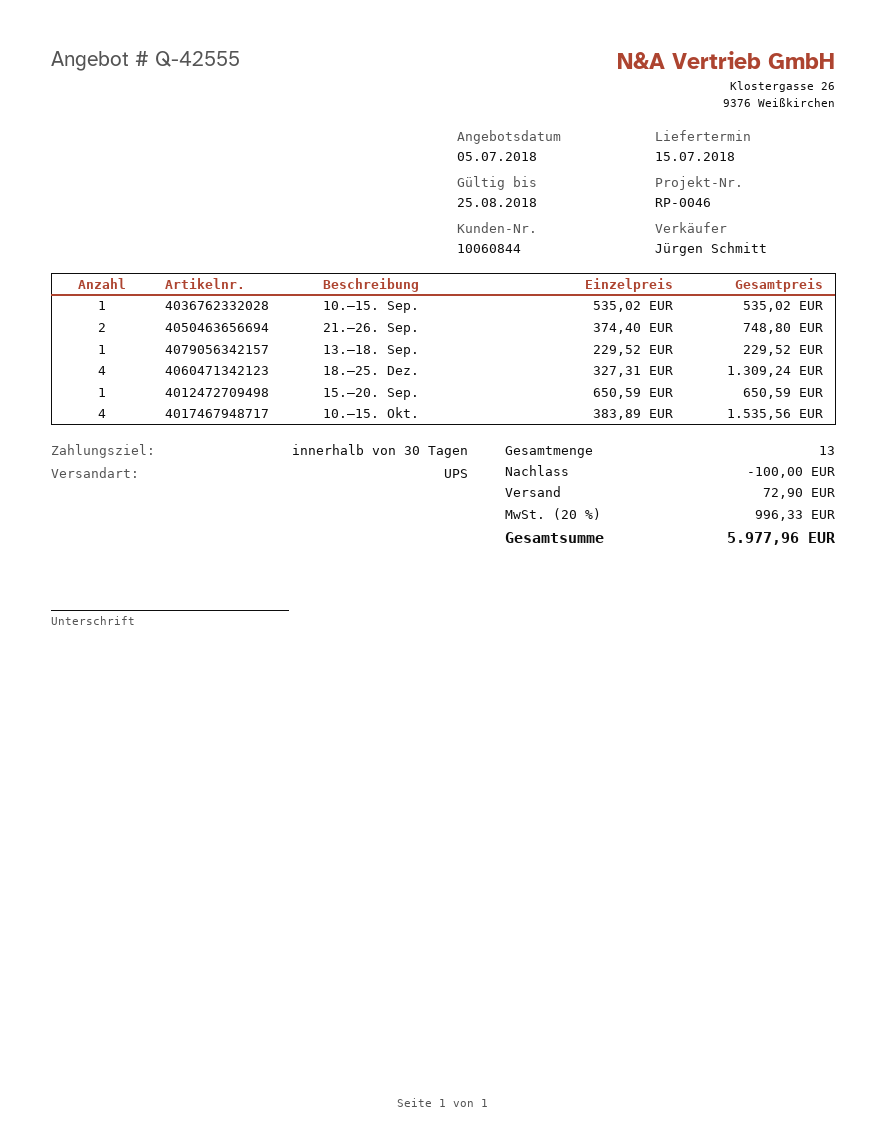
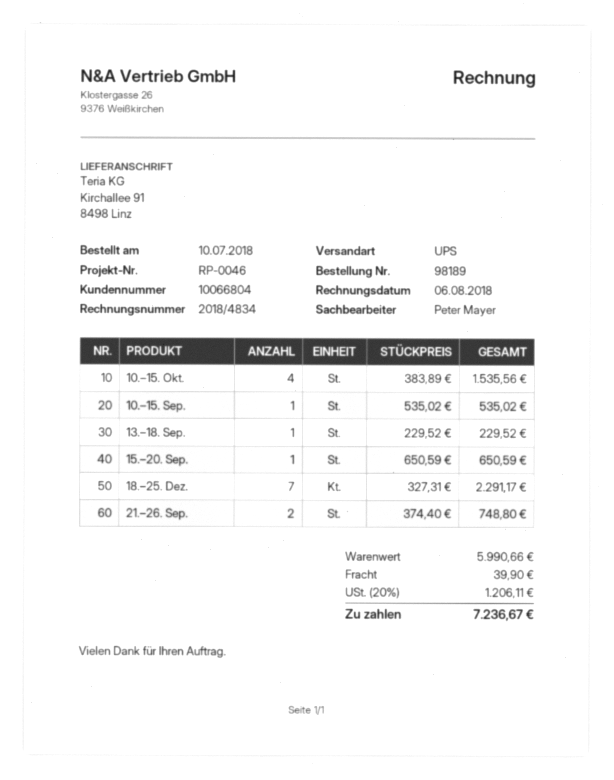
customer number: 10060844 -> 10066804
sales rep: Jürgen Schmitt -> Peter Mayer
18.–25. Dez.: 4 x 327.31 = 1309.24 -> 7 x 327.31 = 2291.17
discount: 100.00 -> none
shipping: 72.90 -> 39.90
tax: 20% = 996.33 -> 20% = 1206.11
total: 5977.96 -> 7236.67

